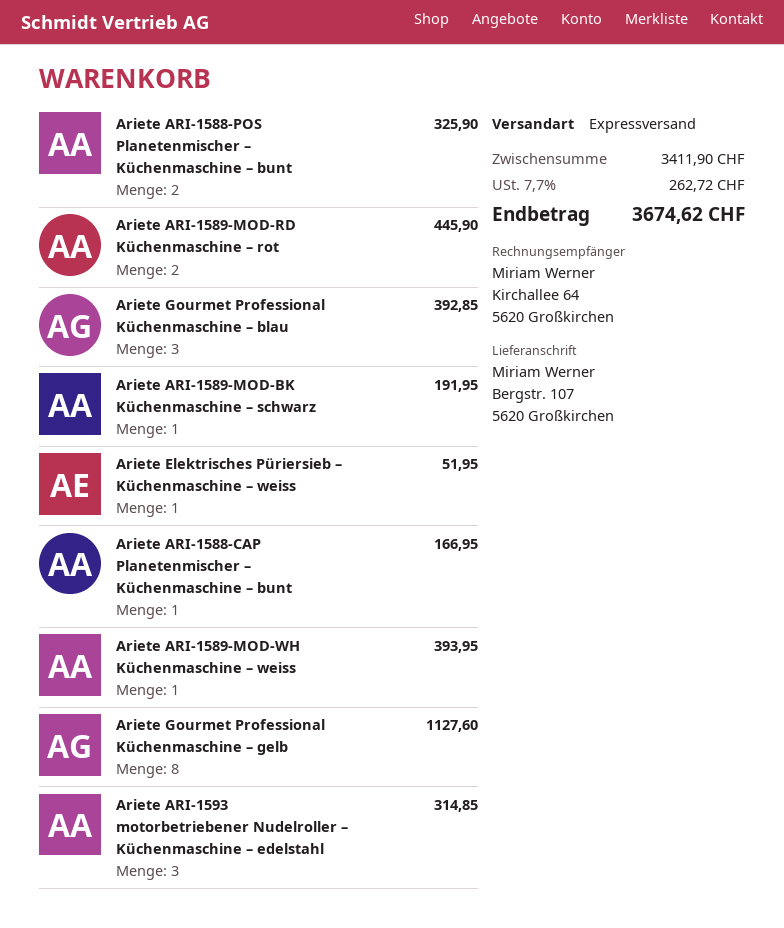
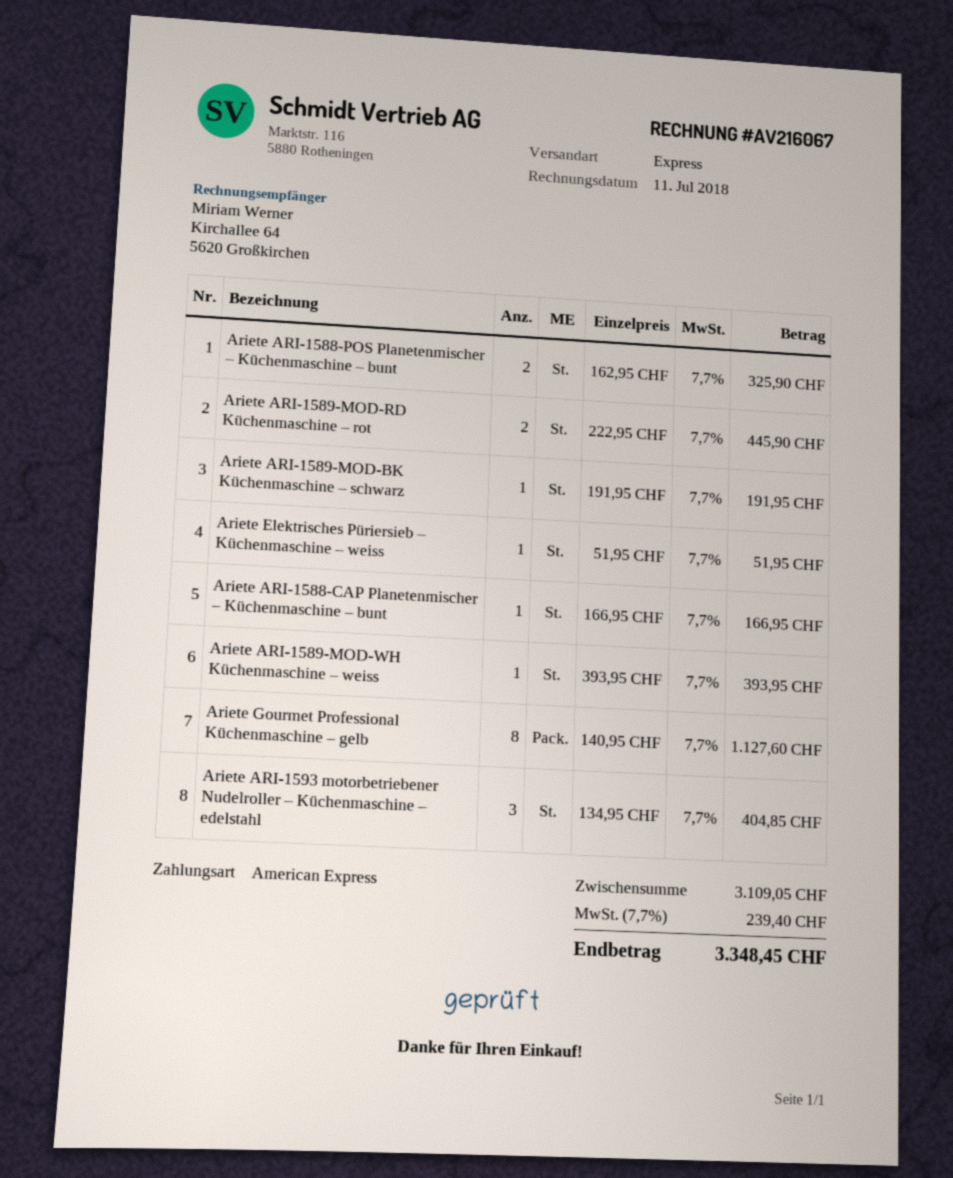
Ariete Gourmet Professional Küchenmaschine – blau: 3 for 392.85 -> none
Ariete ARI-1593 motorbetriebener Nudelroller – Küchenmaschine – edelstahl: 3 for 314.85 -> 3 for 404.85
subtotal: 3411.90 -> 3109.05
tax: 7.7% = 262.72 -> 7.7% = 239.40
total: 3674.62 -> 3348.45

